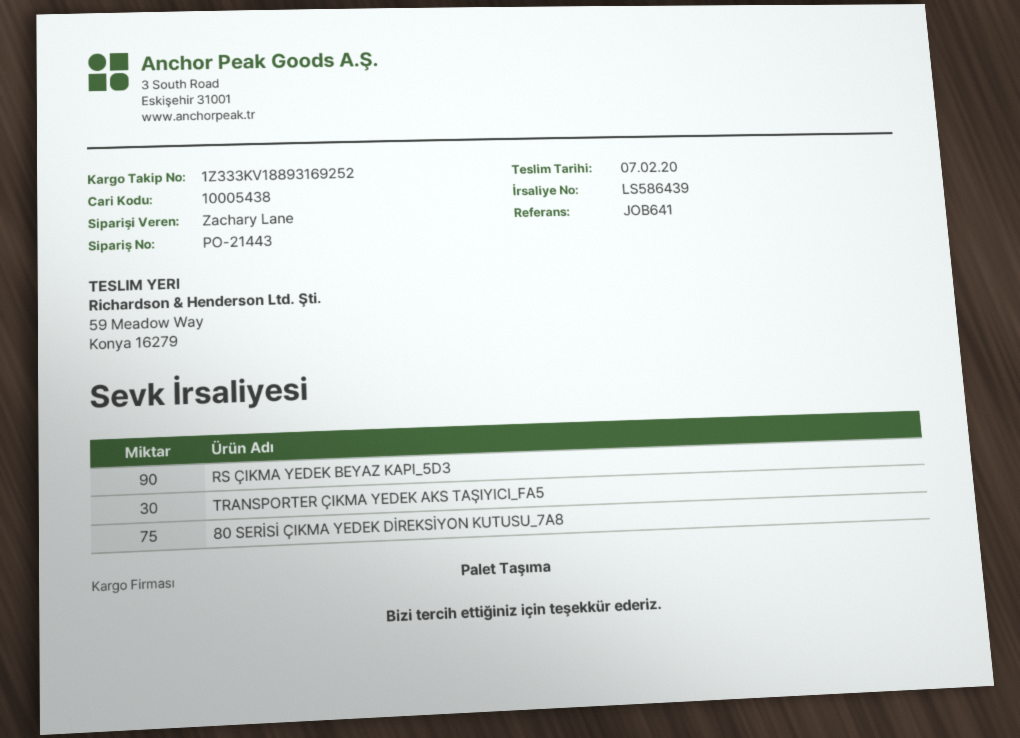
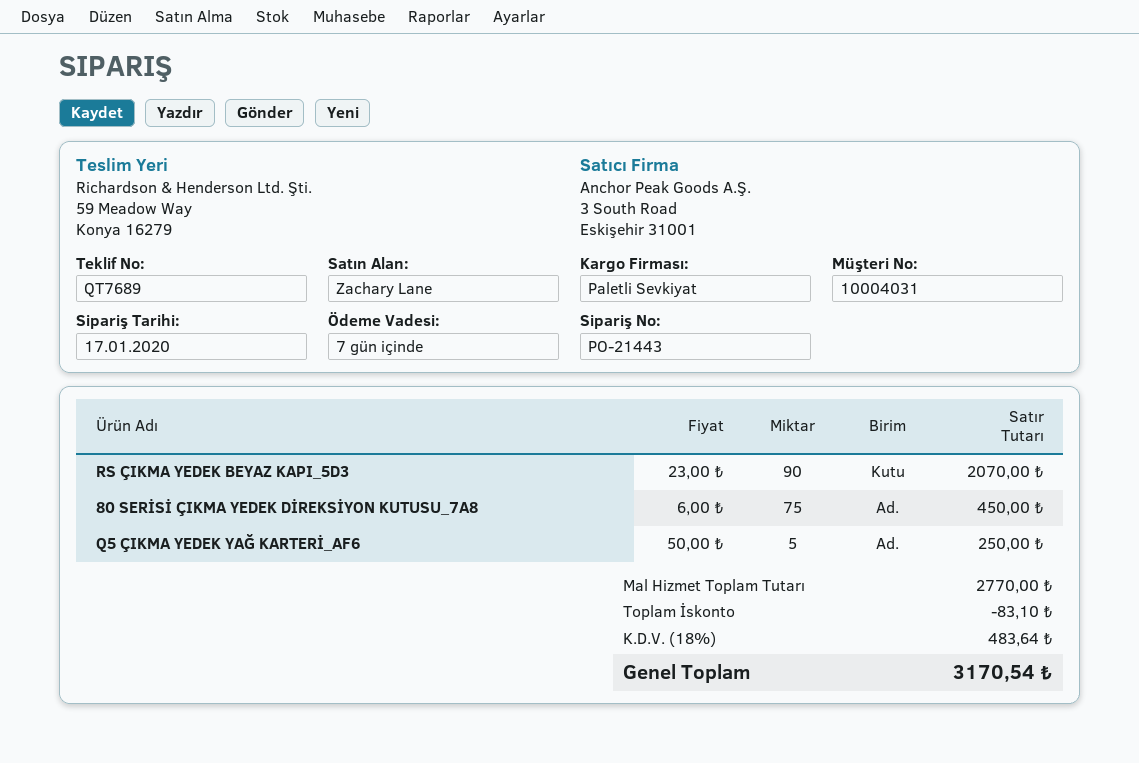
customer number: 10005438 -> 10004031
TRANSPORTER ÇIKMA YEDEK AKS TAŞIYICI_FA5: 30 -> none
Q5 ÇIKMA YEDEK YAĞ KARTERİ_AF6: none -> 5

